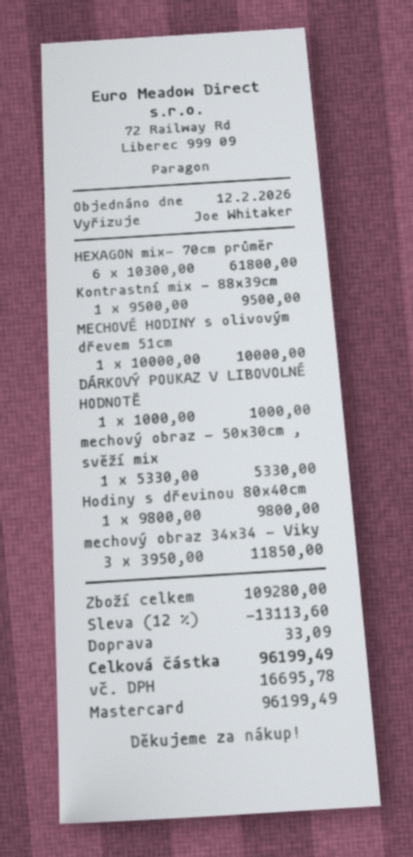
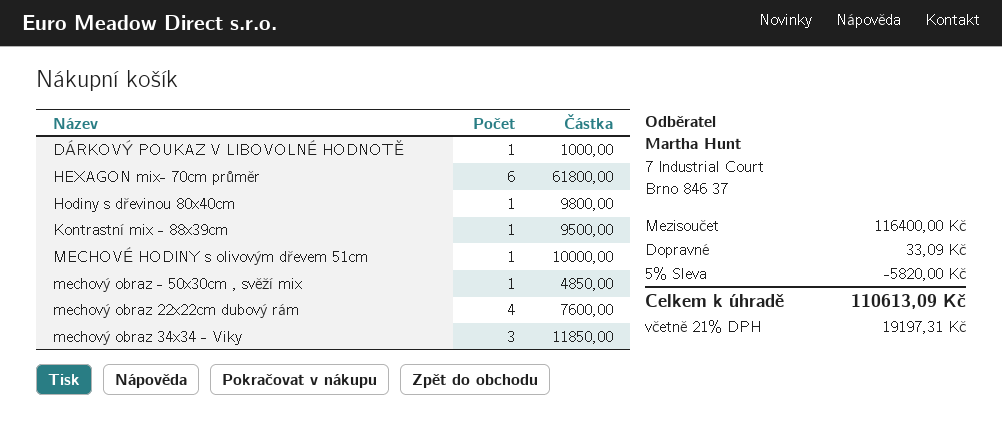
mechový obraz - 50x30cm , svěží mix: 1 for 5330.00 -> 1 for 4850.00
mechový obraz 22x22cm dubový rám: none -> 4 for 7600.00
subtotal: 109280.00 -> 116400.00
discount: 12% = 13113.60 -> 5% = 5820.00
tax: 16695.78 -> 19197.31
total: 96199.49 -> 110613.09

